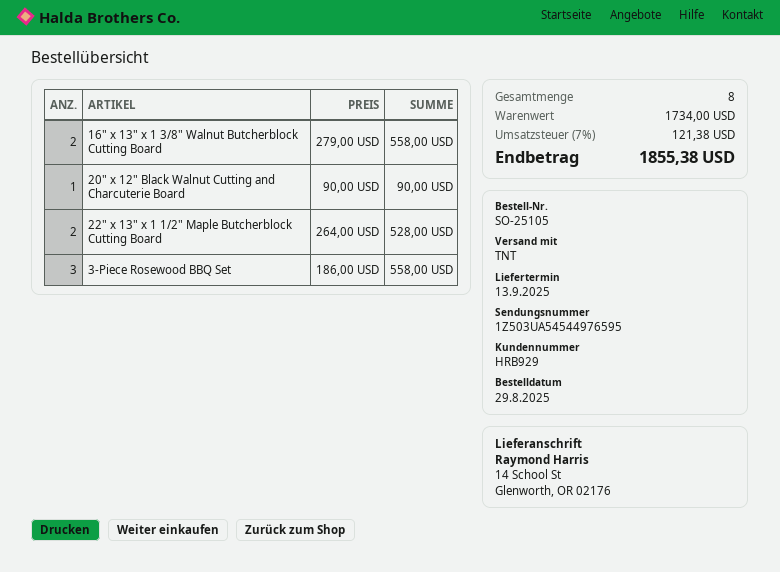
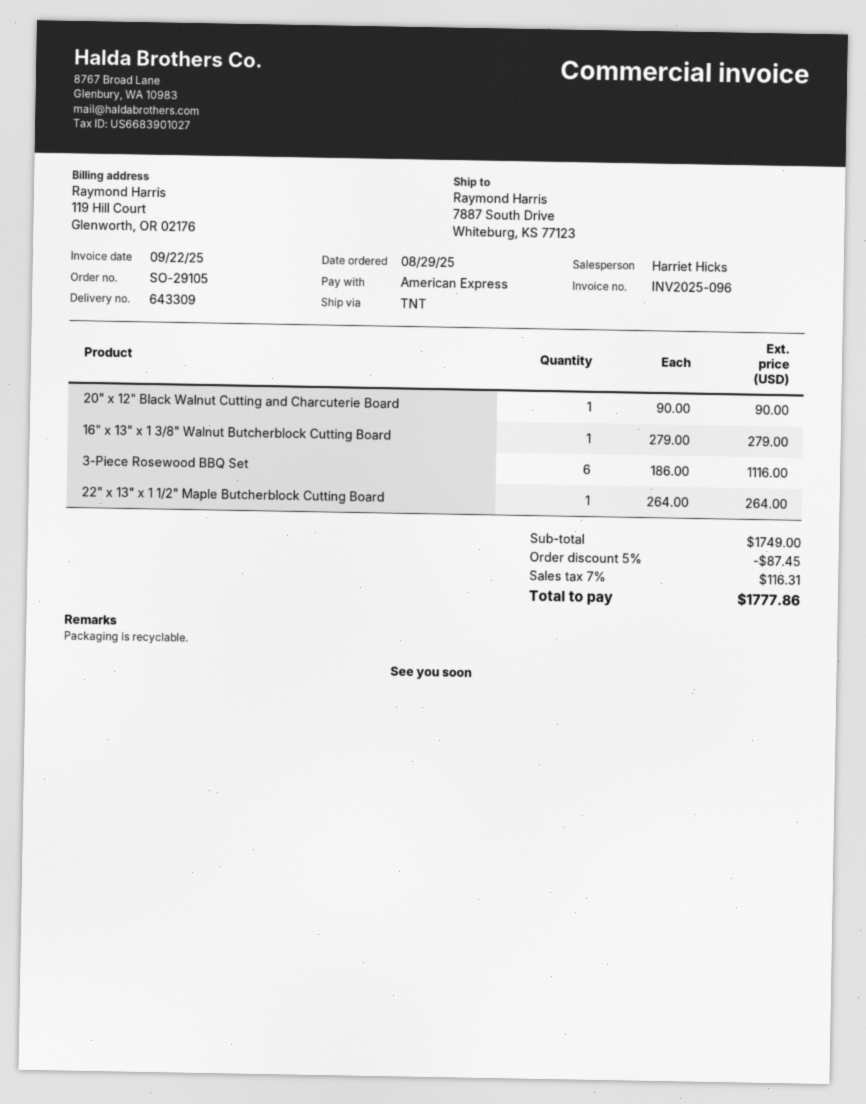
order number: SO-25105 -> SO-29105
ship to: 14 School St, Glenworth, OR 02176 -> 7887 South Drive, Whiteburg, KS 77123
16" x 13" x 1 3/8" Walnut Butcherblock Cutting Board: 2 x 279.00 = 558.00 -> 1 x 279.00 = 279.00
22" x 13" x 1 1/2" Maple Butcherblock Cutting Board: 2 x 264.00 = 528.00 -> 1 x 264.00 = 264.00
3-Piece Rosewood BBQ Set: 3 x 186.00 = 558.00 -> 6 x 186.00 = 1116.00
subtotal: 1734.00 -> 1749.00
discount: none -> 5% = 87.45
tax: 7% = 121.38 -> 7% = 116.31
total: 1855.38 -> 1777.86

